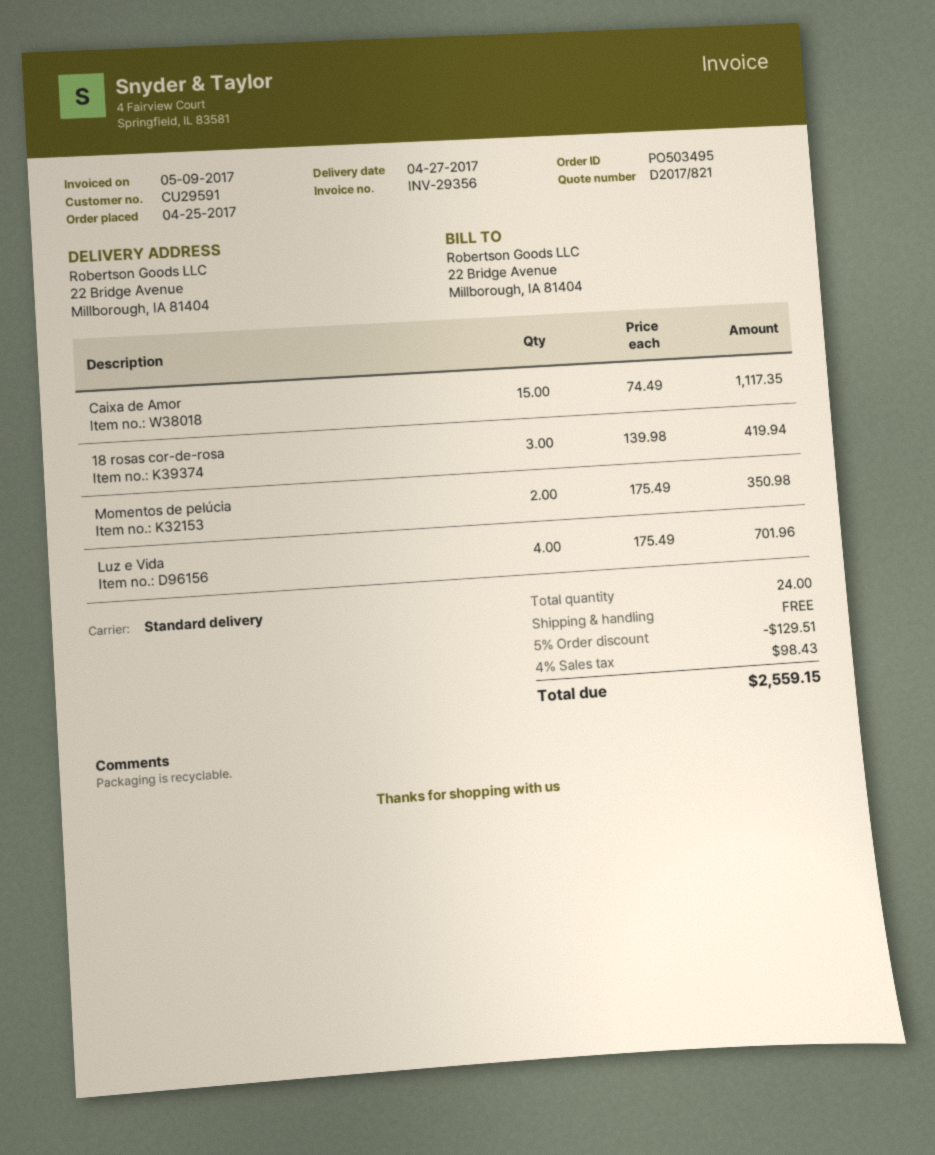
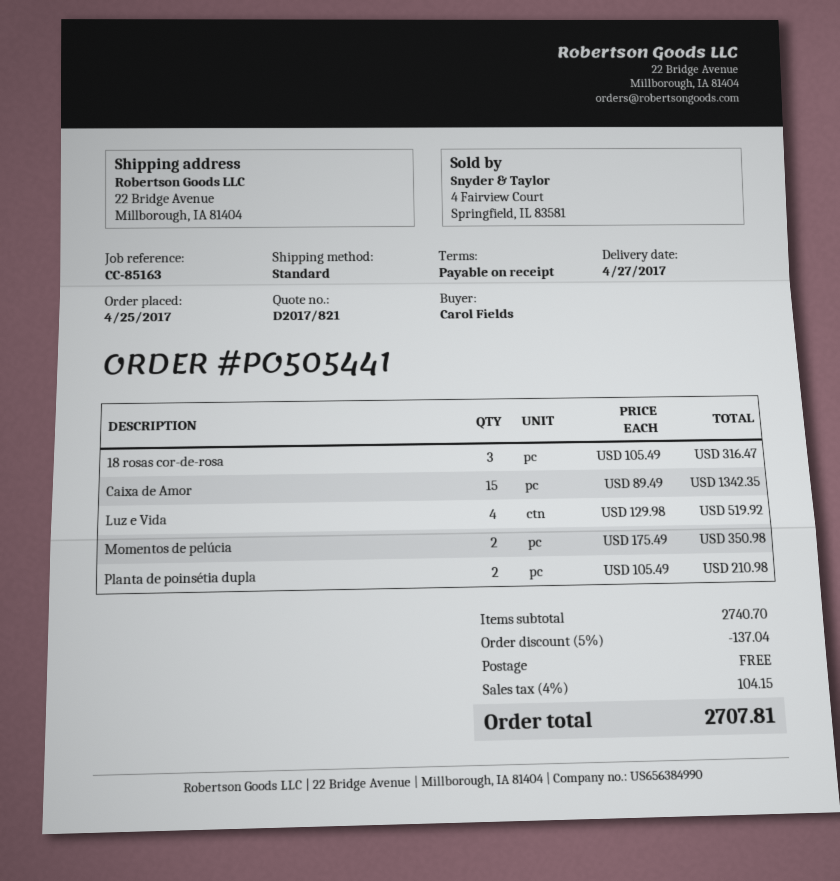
order number: PO503495 -> PO505441
Caixa de Amor: 15 x 74.49 = 1117.35 -> 15 x 89.49 = 1342.35
18 rosas cor-de-rosa: 3 x 139.98 = 419.94 -> 3 x 105.49 = 316.47
Luz e Vida: 4 x 175.49 = 701.96 -> 4 x 129.98 = 519.92
Planta de poinsétia dupla: none -> 2 x 105.49 = 210.98
discount: 5% = 129.51 -> 5% = 137.04
tax: 4% = 98.43 -> 4% = 104.15
total: 2559.15 -> 2707.81

